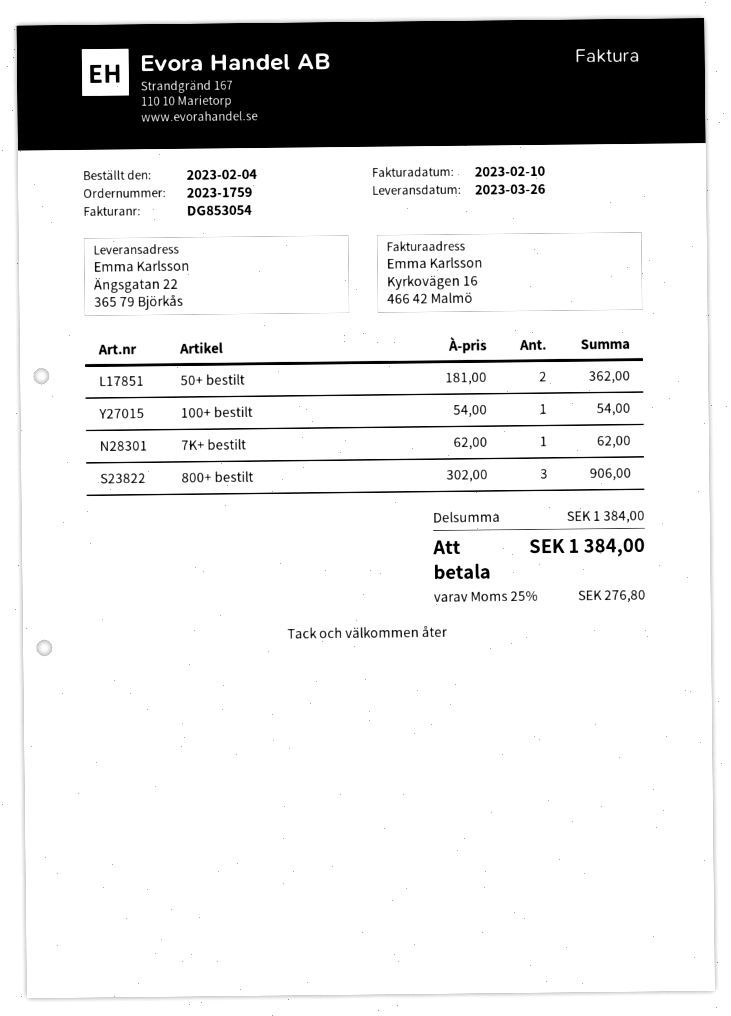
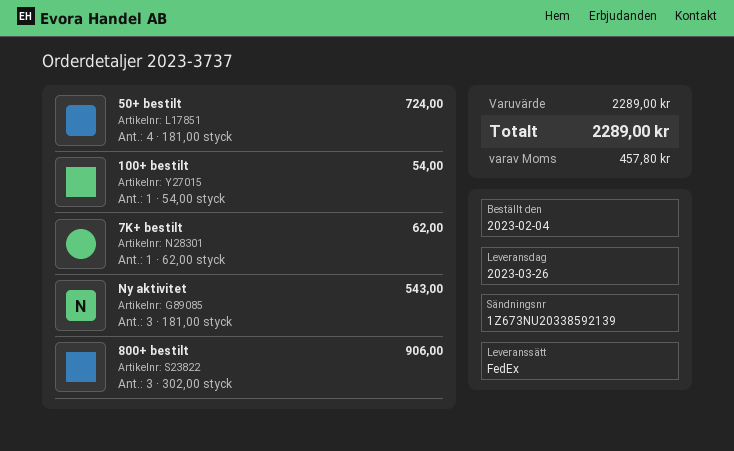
order number: 2023-1759 -> 2023-3737
50+ bestilt: 2 x 181.00 = 362.00 -> 4 x 181.00 = 724.00
Ny aktivitet: none -> 3 x 181.00 = 543.00
subtotal: 1384.00 -> 2289.00
tax: 276.80 -> 457.80
total: 1384.00 -> 2289.00

